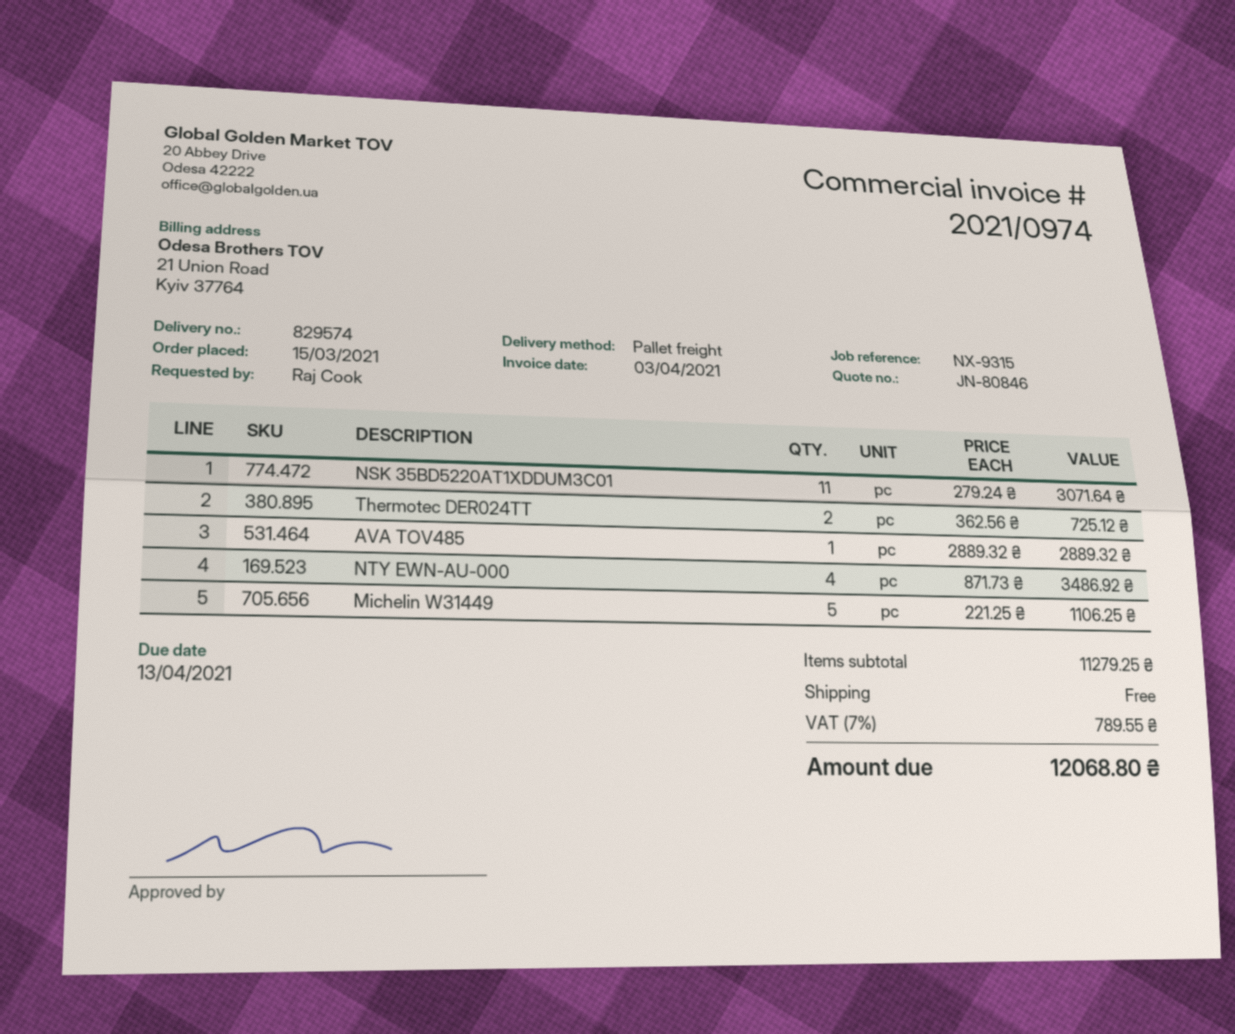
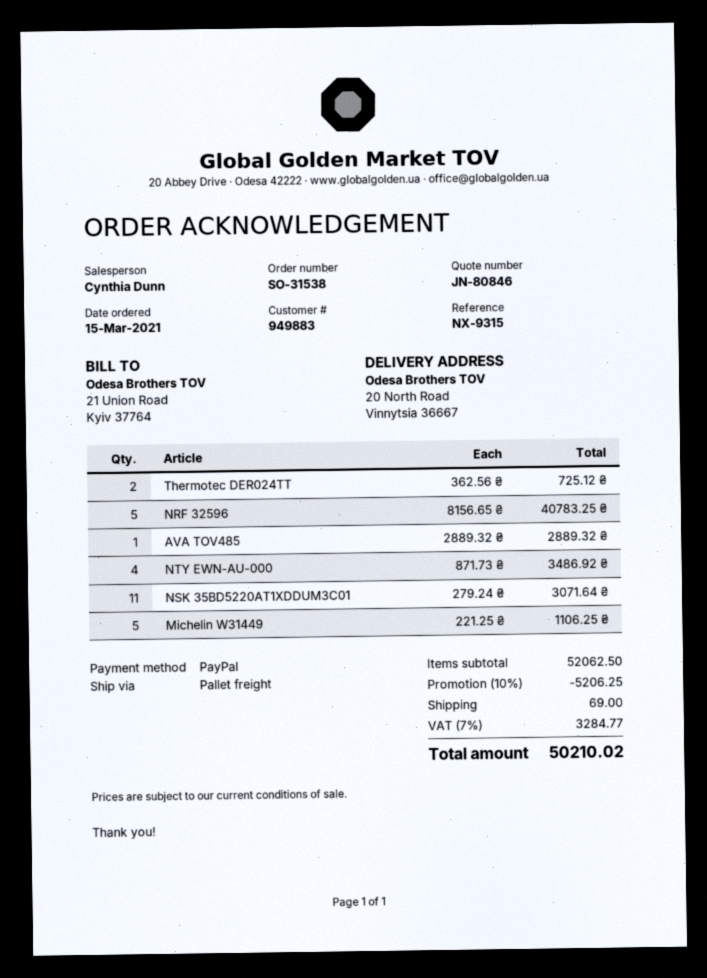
NRF 32596: none -> 5 x 8156.65 = 40783.25
subtotal: 11279.25 -> 52062.50
discount: none -> 10% = 5206.25
shipping: 0.00 -> 69.00
tax: 7% = 789.55 -> 7% = 3284.77
total: 12068.80 -> 50210.02

